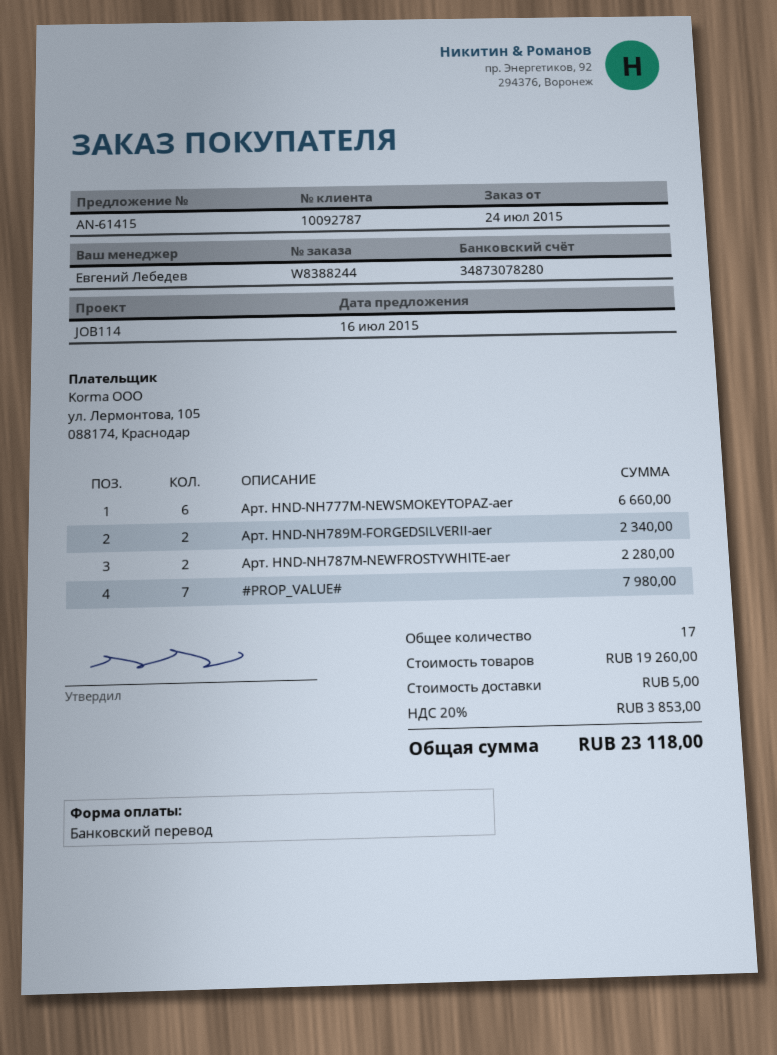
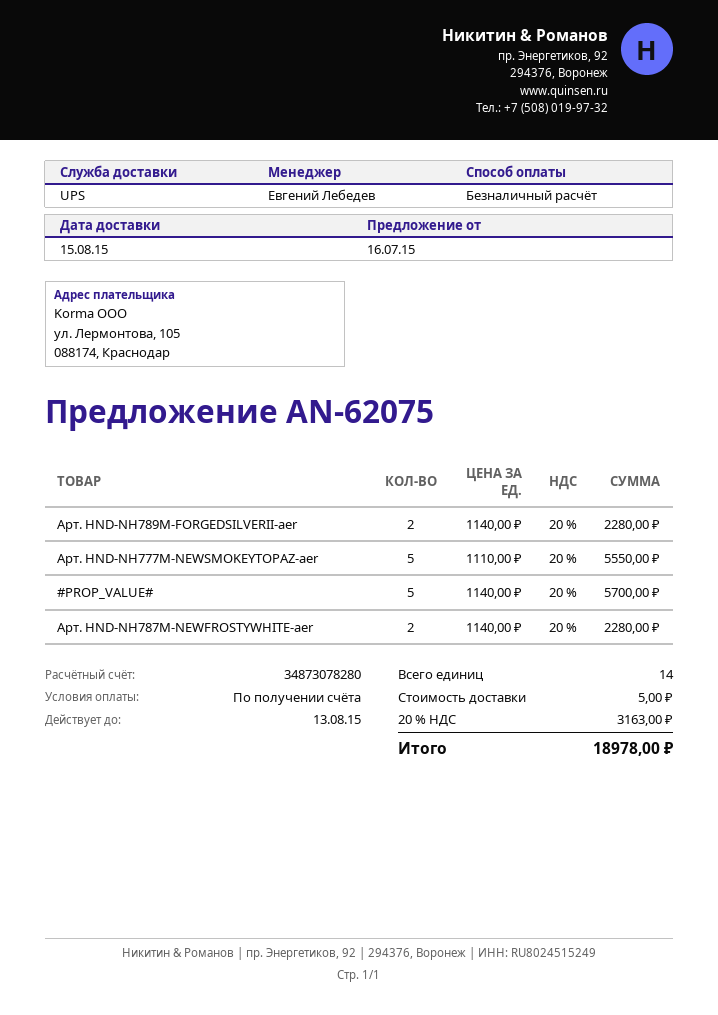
quote number: AN-61415 -> AN-62075
Арт. HND-NH777M-NEWSMOKEYTOPAZ-aer: 6 for 6660.00 -> 5 for 5550.00
Арт. HND-NH789M-FORGEDSILVERII-aer: 2 for 2340.00 -> 2 for 2280.00
#PROP_VALUE#: 7 for 7980.00 -> 5 for 5700.00
total quantity: 17 -> 14
tax: 20% = 3853.00 -> 20% = 3163.00
total: 23118.00 -> 18978.00

